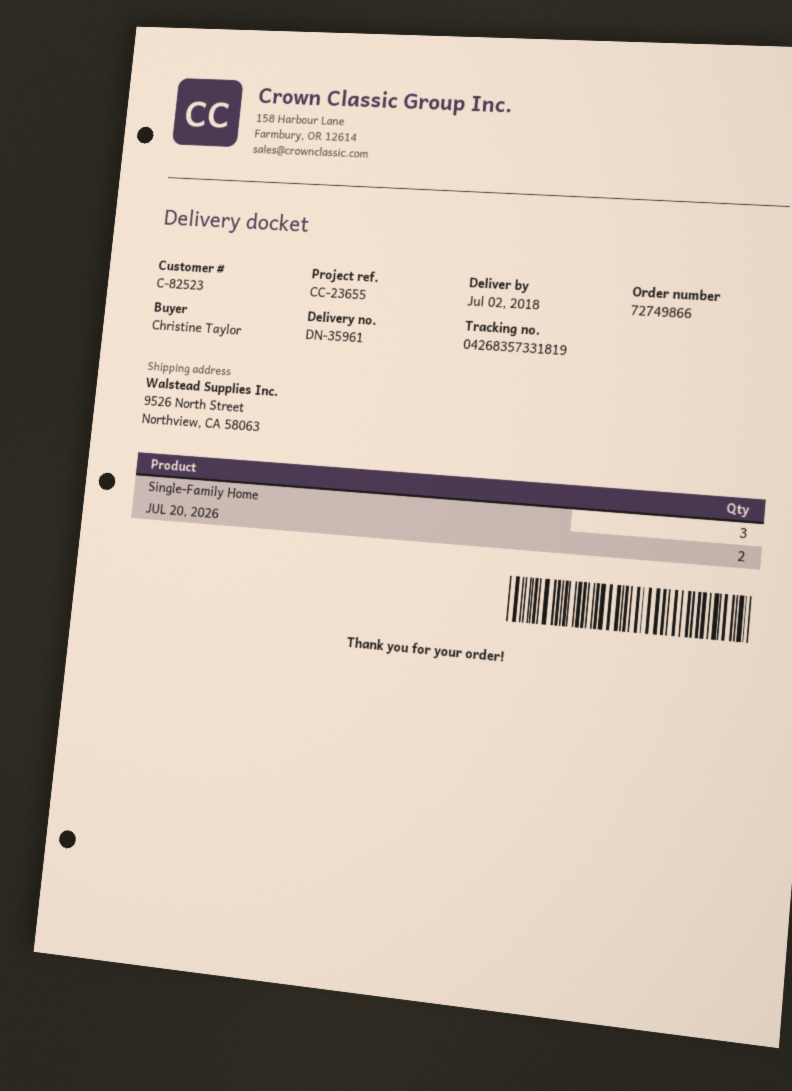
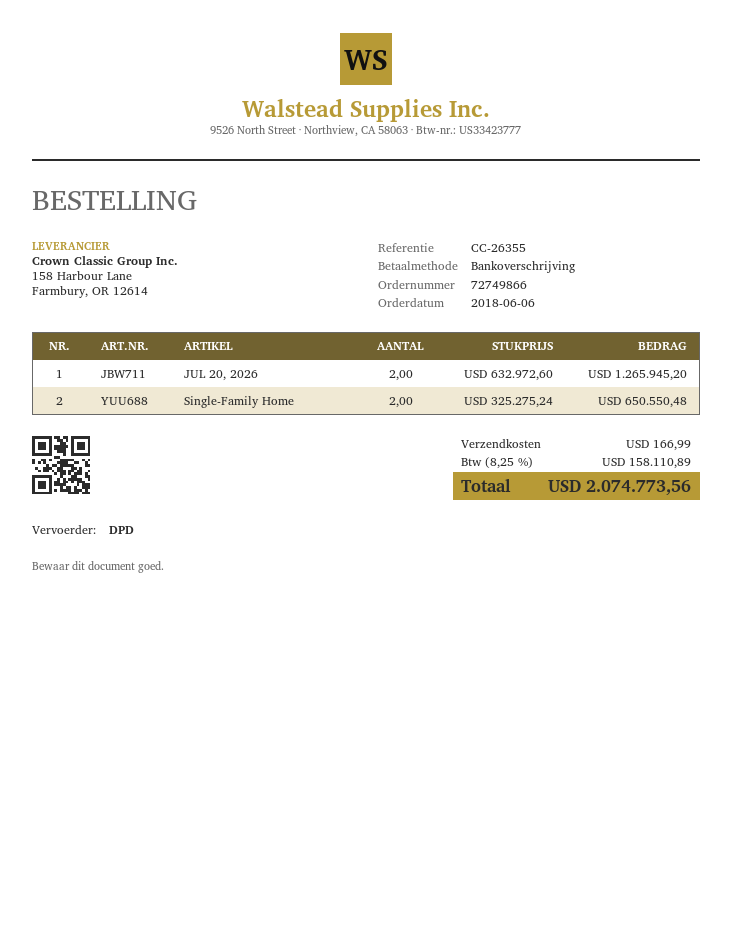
reference: CC-23655 -> CC-26355
Single-Family Home: 3 -> 2

